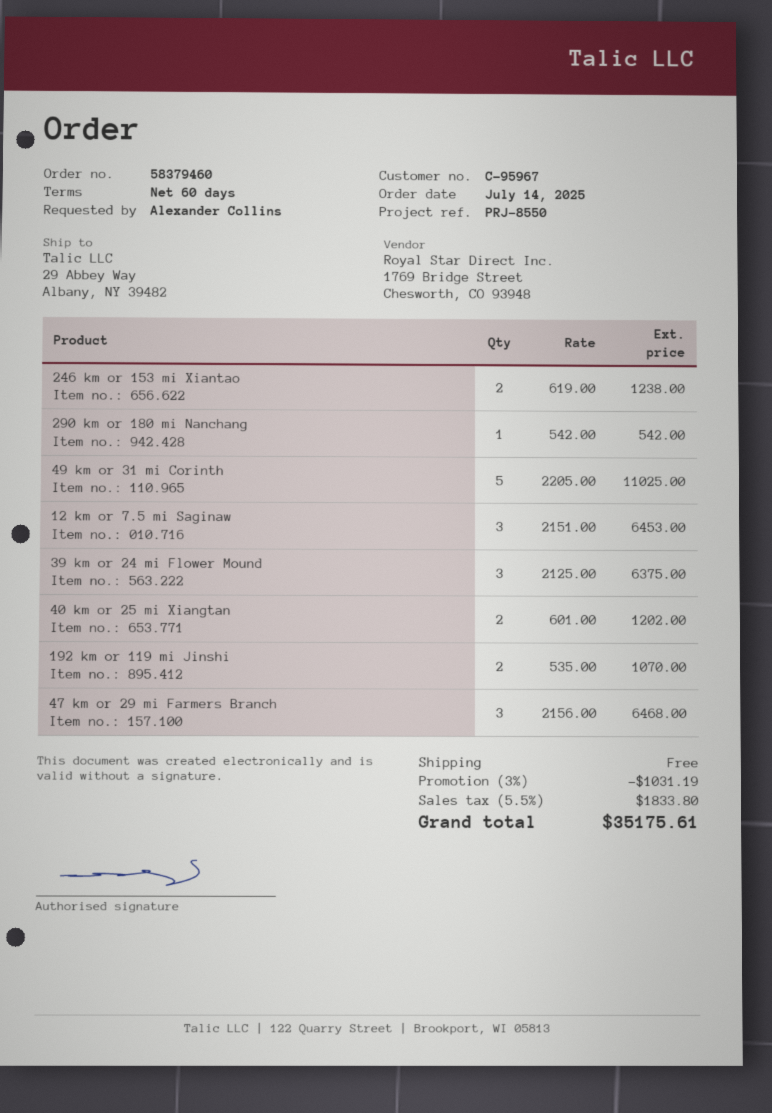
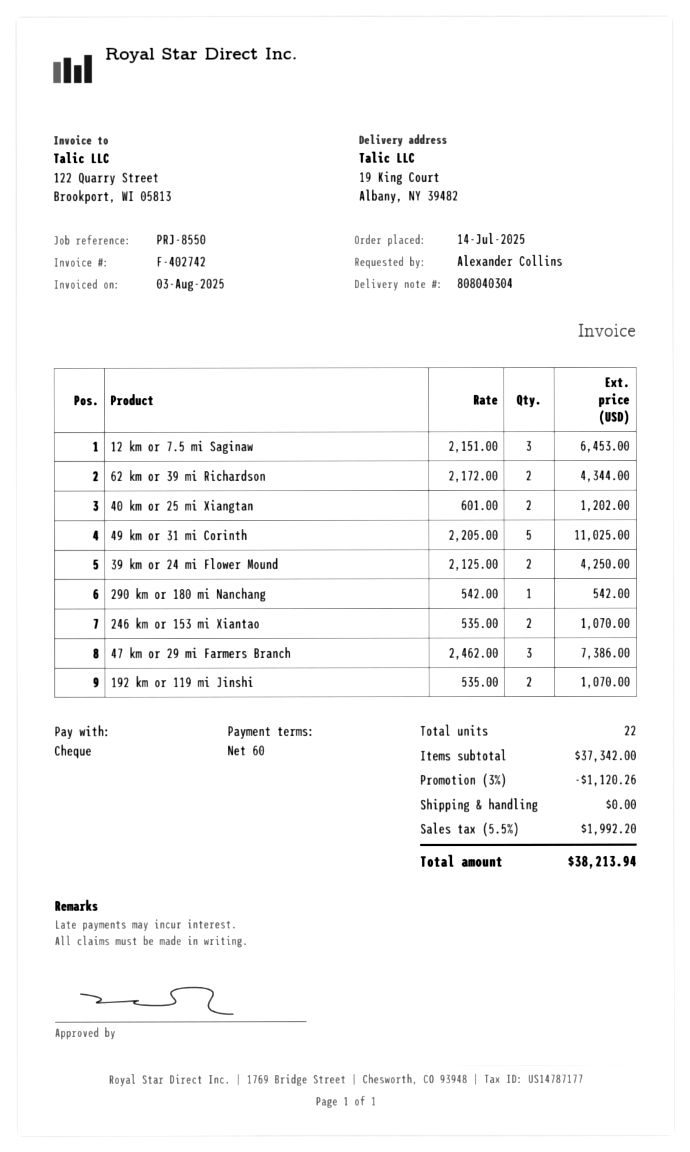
ship to: 29 Abbey Way, Albany, NY 39482 -> 19 King Court, Albany, NY 39482
246 km or 153 mi Xiantao: 2 x 619.00 = 1238.00 -> 2 x 535.00 = 1070.00
39 km or 24 mi Flower Mound: 3 x 2125.00 = 6375.00 -> 2 x 2125.00 = 4250.00
47 km or 29 mi Farmers Branch: 3 x 2156.00 = 6468.00 -> 3 x 2462.00 = 7386.00
62 km or 39 mi Richardson: none -> 2 x 2172.00 = 4344.00
discount: 3% = 1031.19 -> 3% = 1120.26
tax: 5.5% = 1833.80 -> 5.5% = 1992.20
total: 35175.61 -> 38213.94

